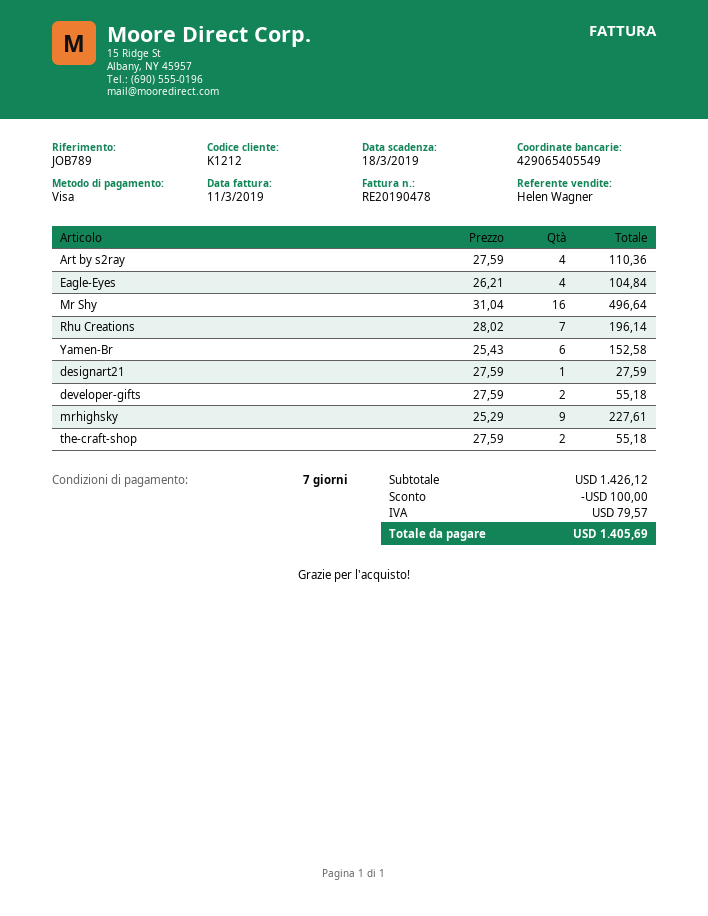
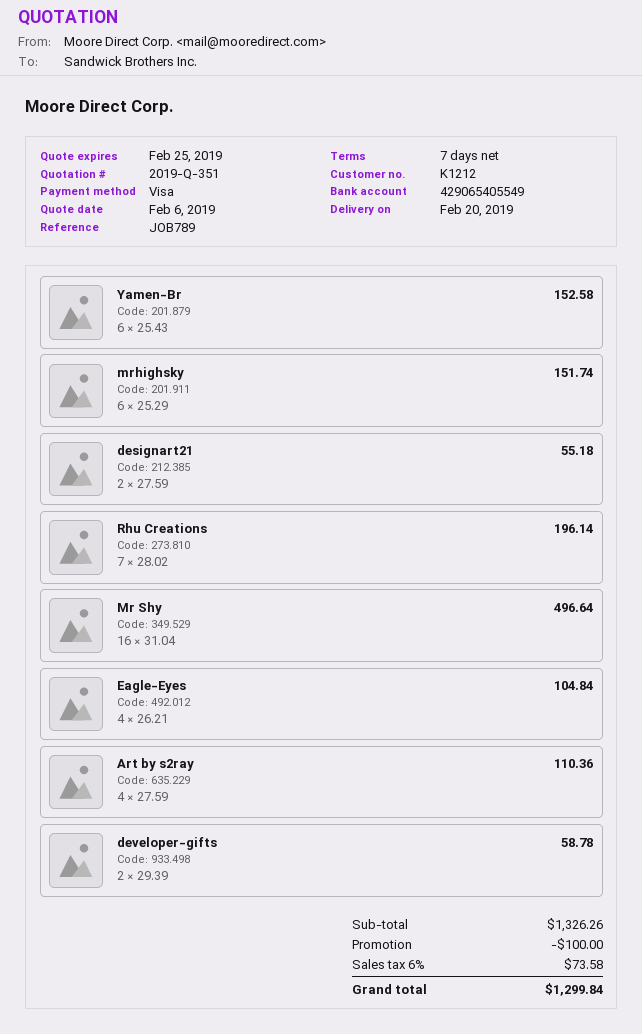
designart21: 1 x 27.59 = 27.59 -> 2 x 27.59 = 55.18
developer-gifts: 2 x 27.59 = 55.18 -> 2 x 29.39 = 58.78
mrhighsky: 9 x 25.29 = 227.61 -> 6 x 25.29 = 151.74
the-craft-shop: 2 x 27.59 = 55.18 -> none
subtotal: 1426.12 -> 1326.26
tax: 79.57 -> 73.58
total: 1405.69 -> 1299.84

